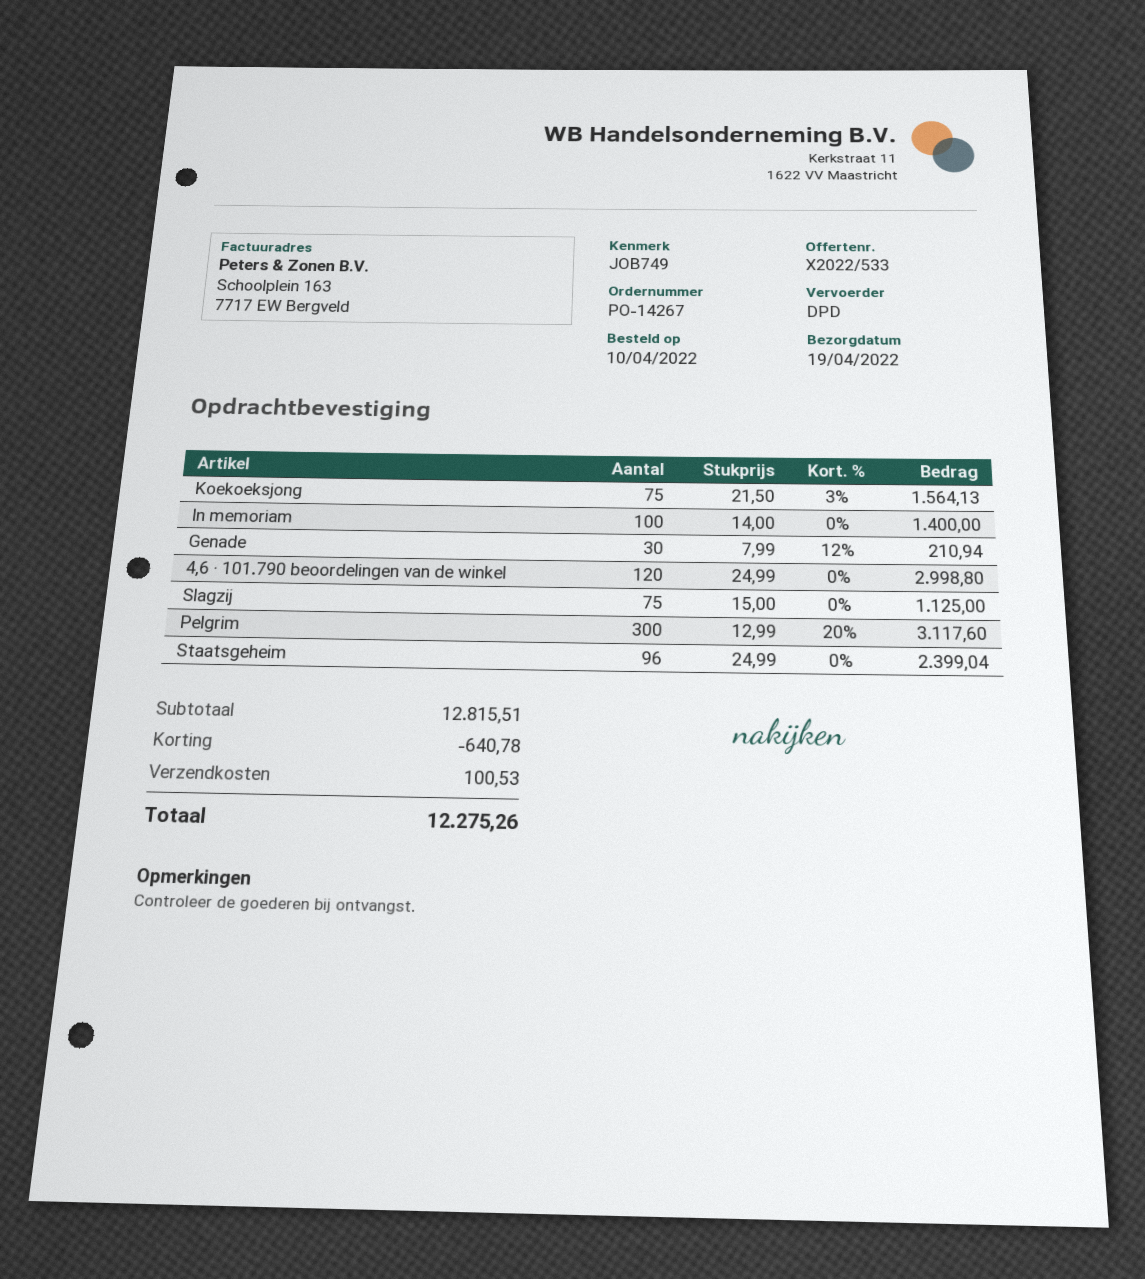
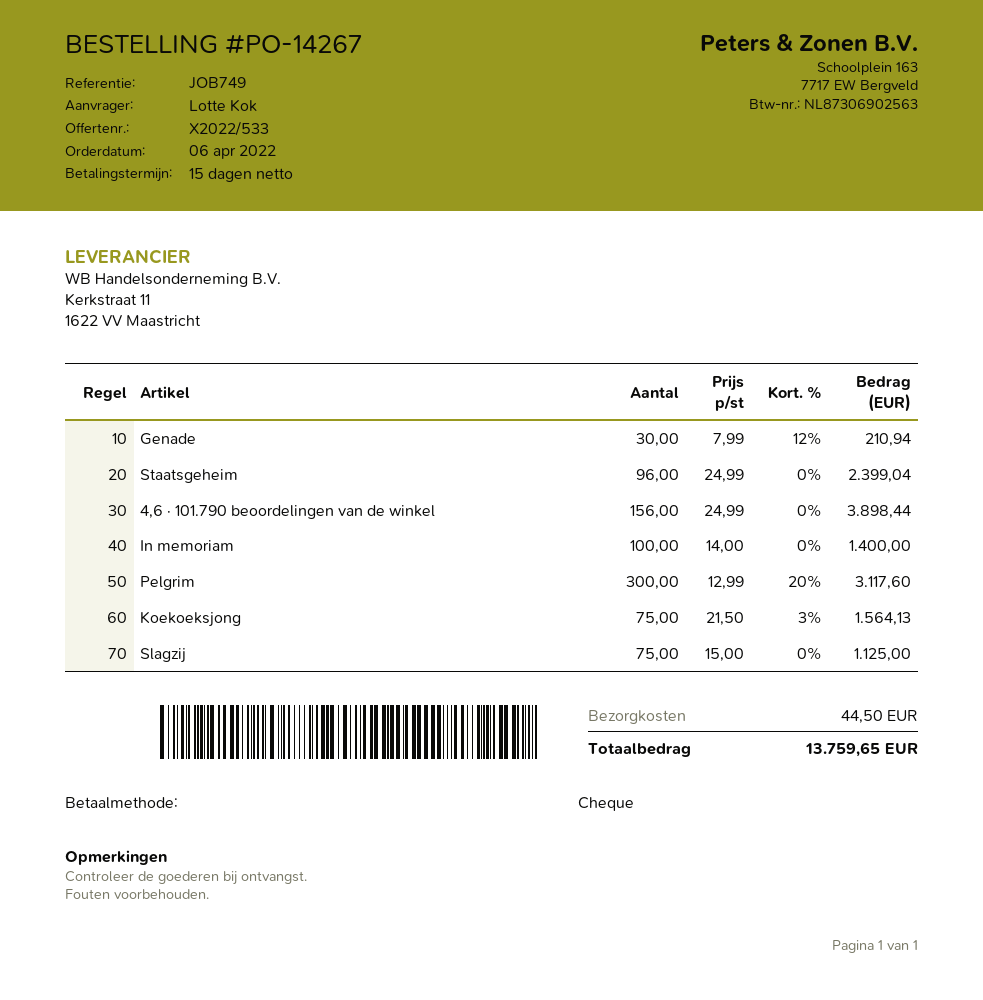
order date: 2022-04-10 -> 2022-04-06
4,6 · 101.790 beoordelingen van de winkel: 120 x 24.99 = 2998.80 -> 156 x 24.99 = 3898.44
discount: 640.78 -> none
shipping: 100.53 -> 44.50
total: 12275.26 -> 13759.65

